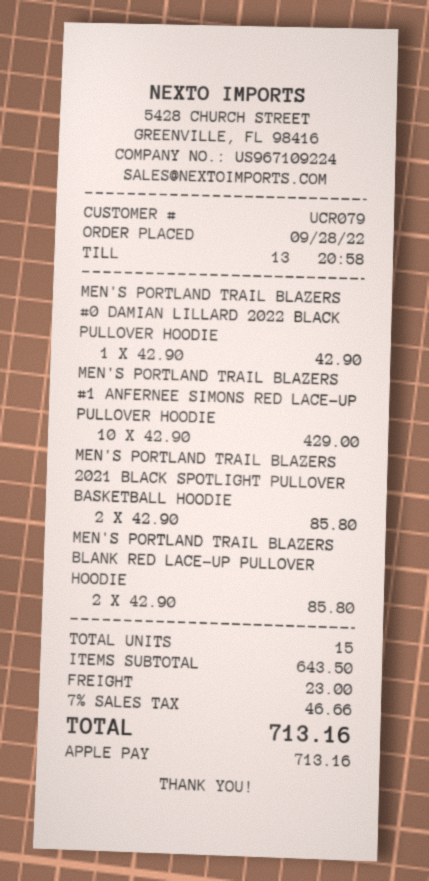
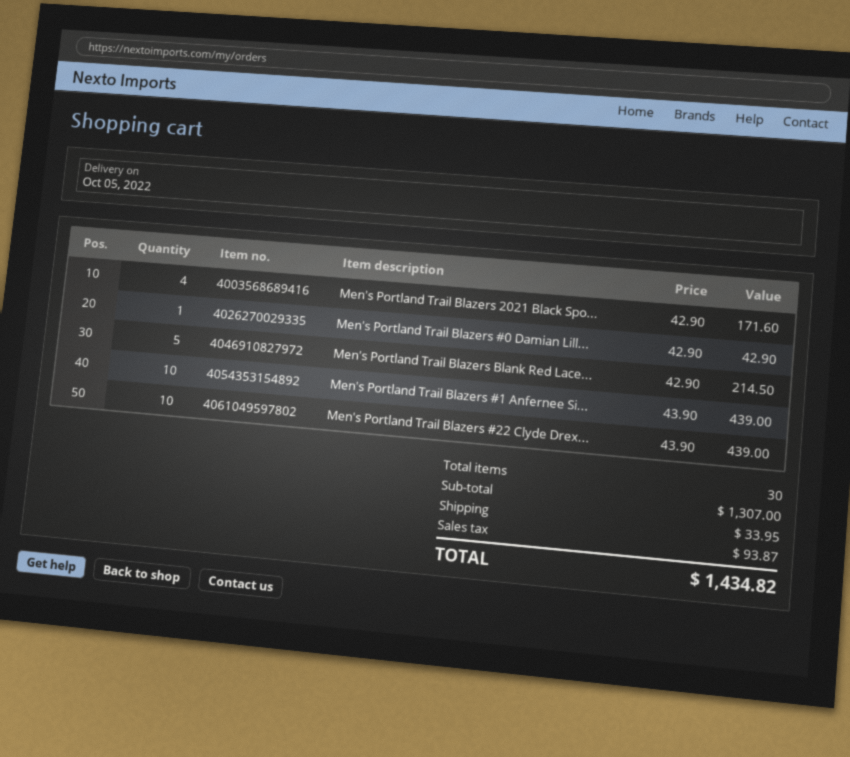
MEN'S PORTLAND TRAIL BLAZERS #1 ANFERNEE SIMONS RED LACE-UP PULLOVER HOODIE: 10 x 42.90 = 429.00 -> 10 x 43.90 = 439.00
MEN'S PORTLAND TRAIL BLAZERS 2021 BLACK SPOTLIGHT PULLOVER BASKETBALL HOODIE: 2 x 42.90 = 85.80 -> 4 x 42.90 = 171.60
MEN'S PORTLAND TRAIL BLAZERS BLANK RED LACE-UP PULLOVER HOODIE: 2 x 42.90 = 85.80 -> 5 x 42.90 = 214.50
Men's Portland Trail Blazers #22 Clyde Drex...: none -> 10 x 43.90 = 439.00
total quantity: 15 -> 30
subtotal: 643.50 -> 1307.00
shipping: 23.00 -> 33.95
tax: 46.66 -> 93.87
total: 713.16 -> 1434.82

